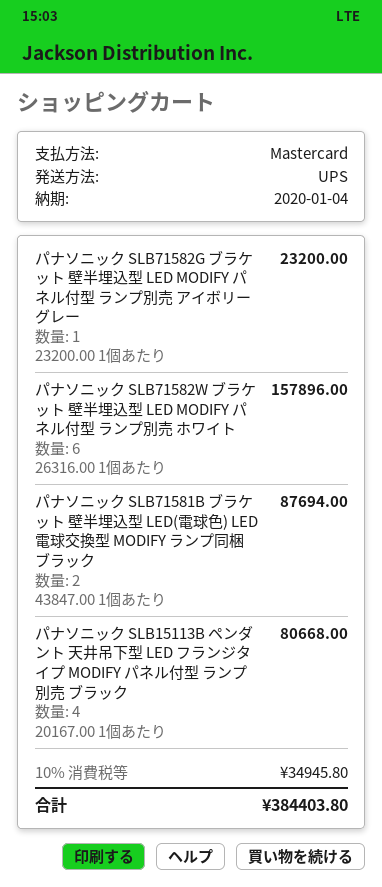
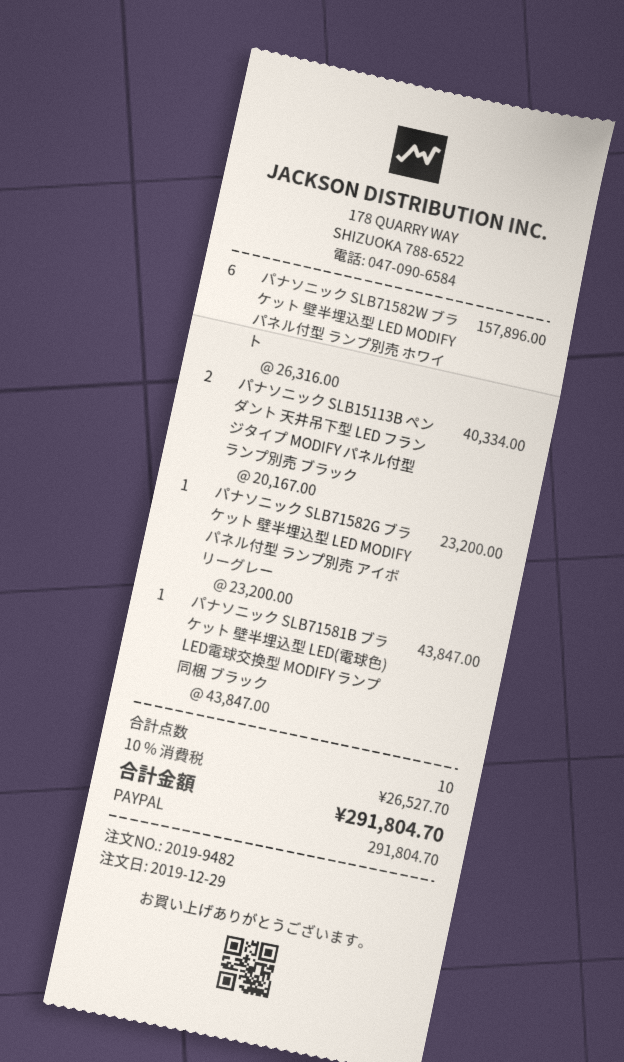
payment method: Mastercard -> PayPal
パナソニック SLB71581B ブラケット 壁半埋込型 LED(電球色) LED電球交換型 MODIFY ランプ同梱 ブラック: 2 x 43847.00 = 87694.00 -> 1 x 43847.00 = 43847.00
パナソニック SLB15113B ペンダント 天井吊下型 LED フランジタイプ MODIFY パネル付型 ランプ別売 ブラック: 4 x 20167.00 = 80668.00 -> 2 x 20167.00 = 40334.00
tax: 10% = 34945.80 -> 10% = 26527.70
total: 384403.80 -> 291804.70

